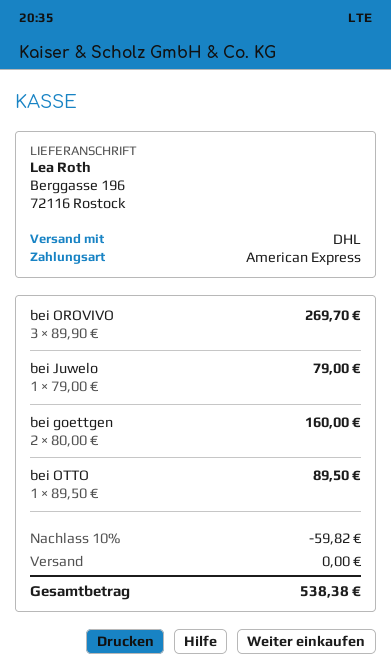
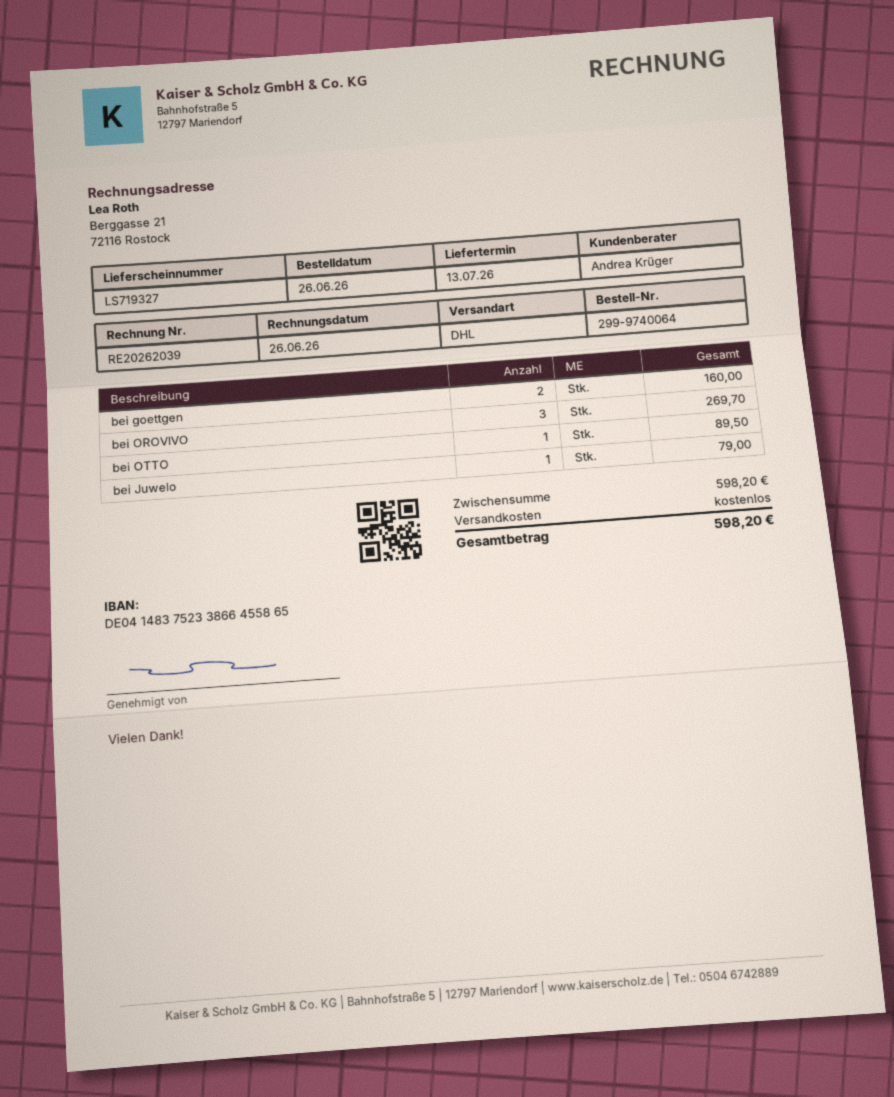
discount: 10% = 59.82 -> none
total: 538.38 -> 598.20

